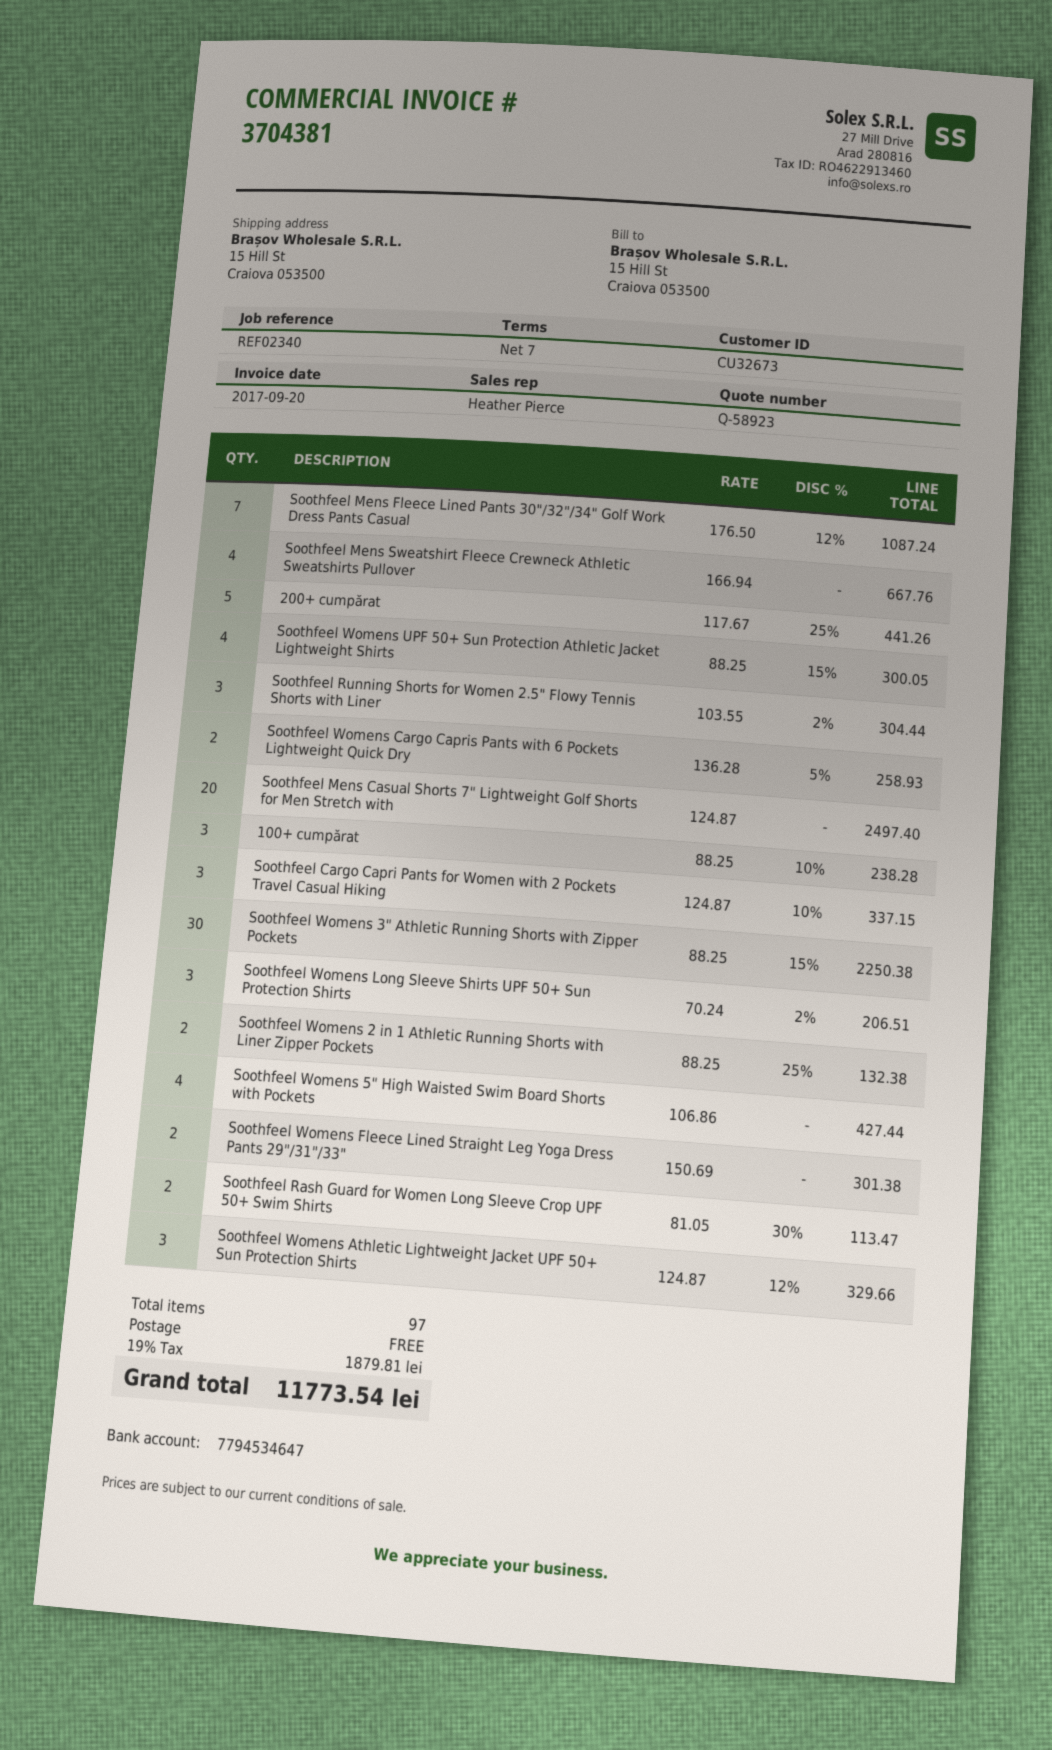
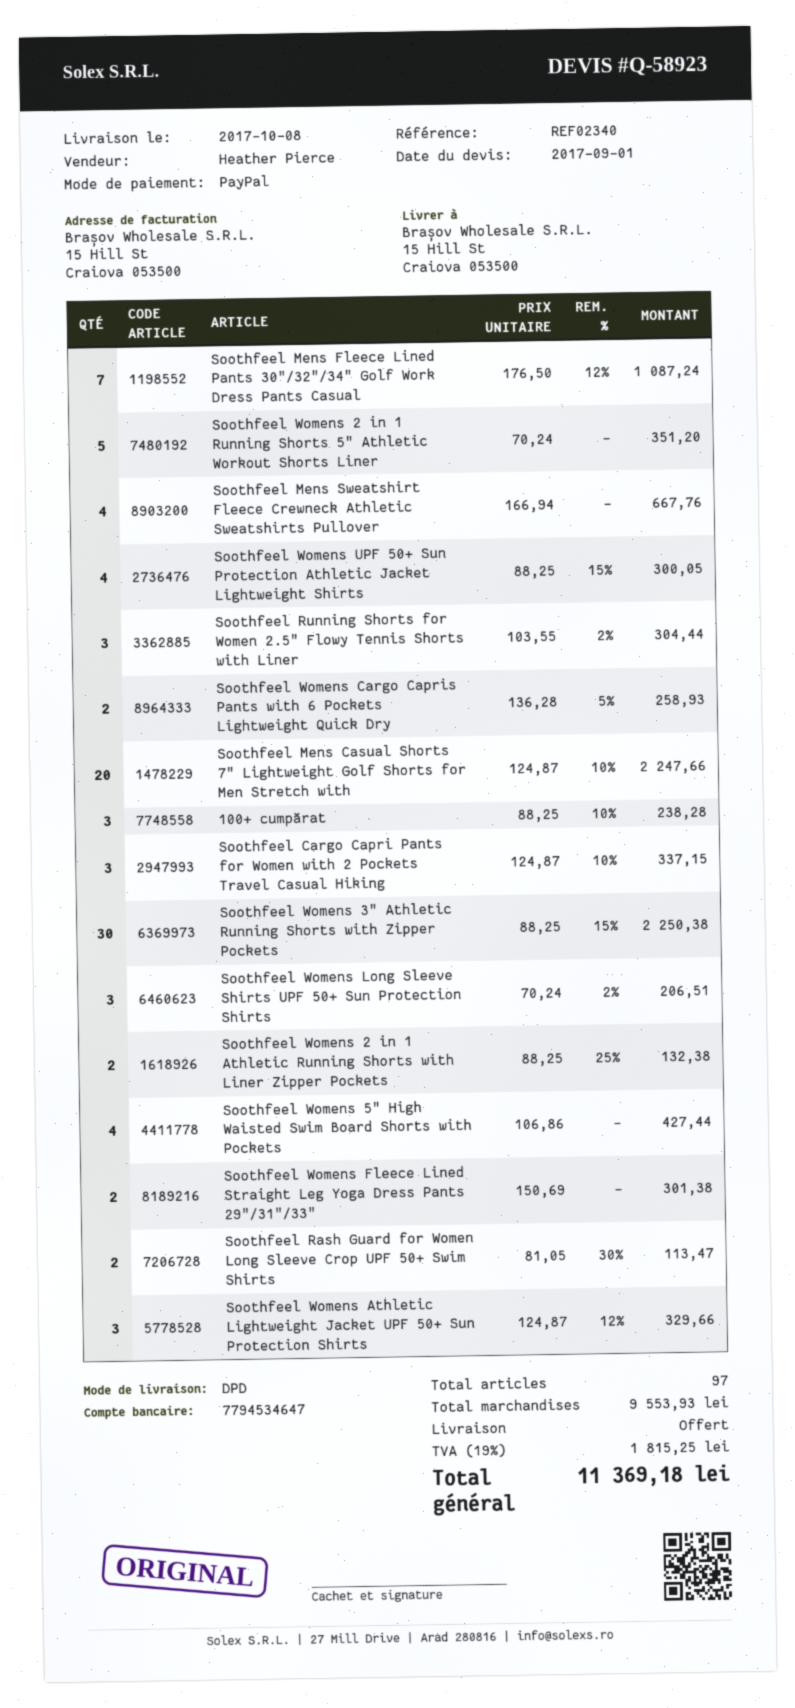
200+ cumpărat: 5 x 117.67 - 25% = 441.26 -> none
Soothfeel Mens Casual Shorts 7" Lightweight Golf Shorts for Men Stretch with: 20 x 124.87 = 2497.40 -> 20 x 124.87 - 10% = 2247.66
Soothfeel Womens 2 in 1 Running Shorts 5" Athletic Workout Shorts Liner: none -> 5 x 70.24 = 351.20
tax: 19% = 1879.81 -> 19% = 1815.25
total: 11773.54 -> 11369.18

